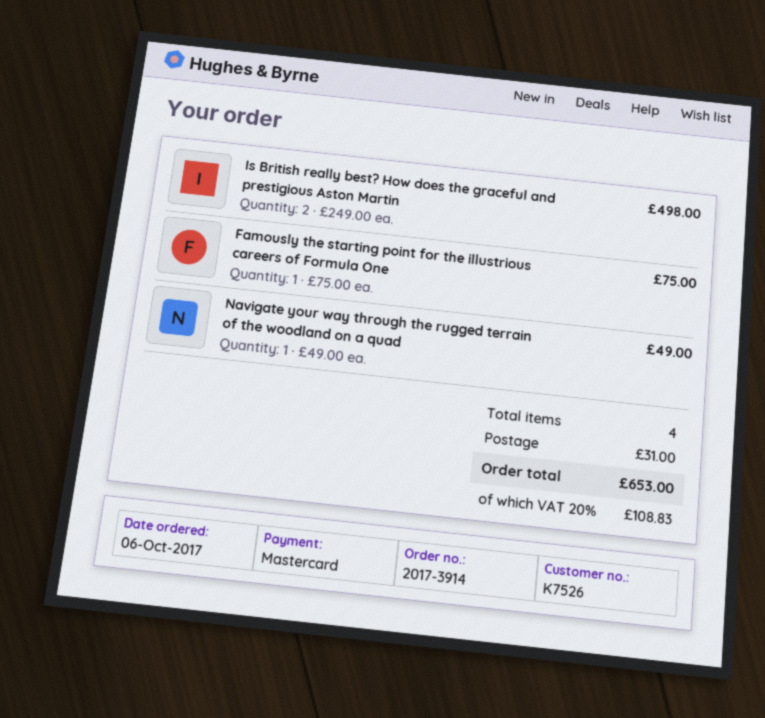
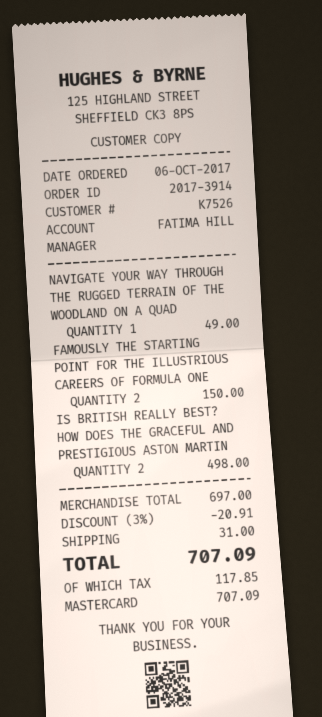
Famously the starting point for the illustrious careers of Formula One: 1 for 75.00 -> 2 for 150.00
discount: none -> 3% = 20.91
tax: 108.83 -> 117.85
total: 653.00 -> 707.09

